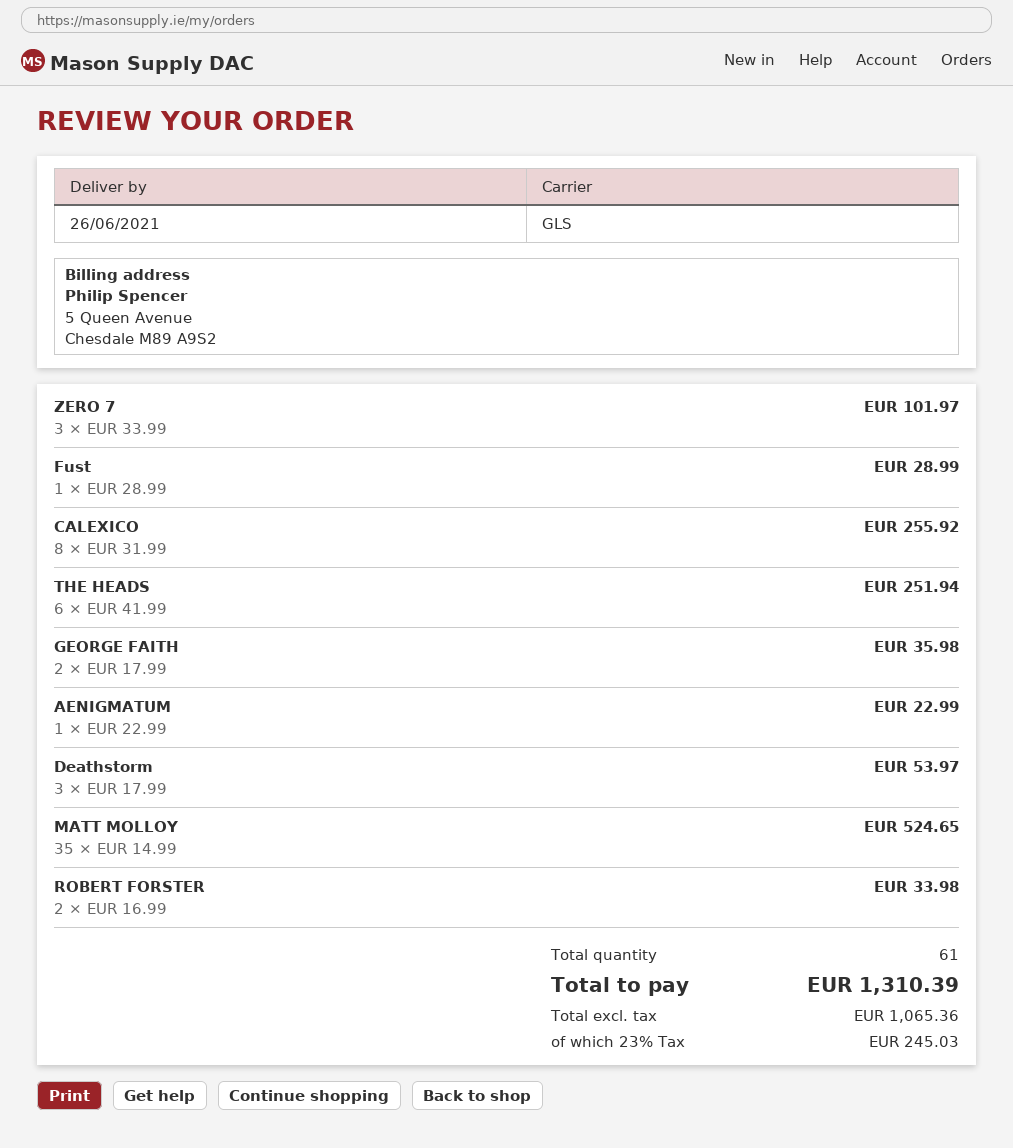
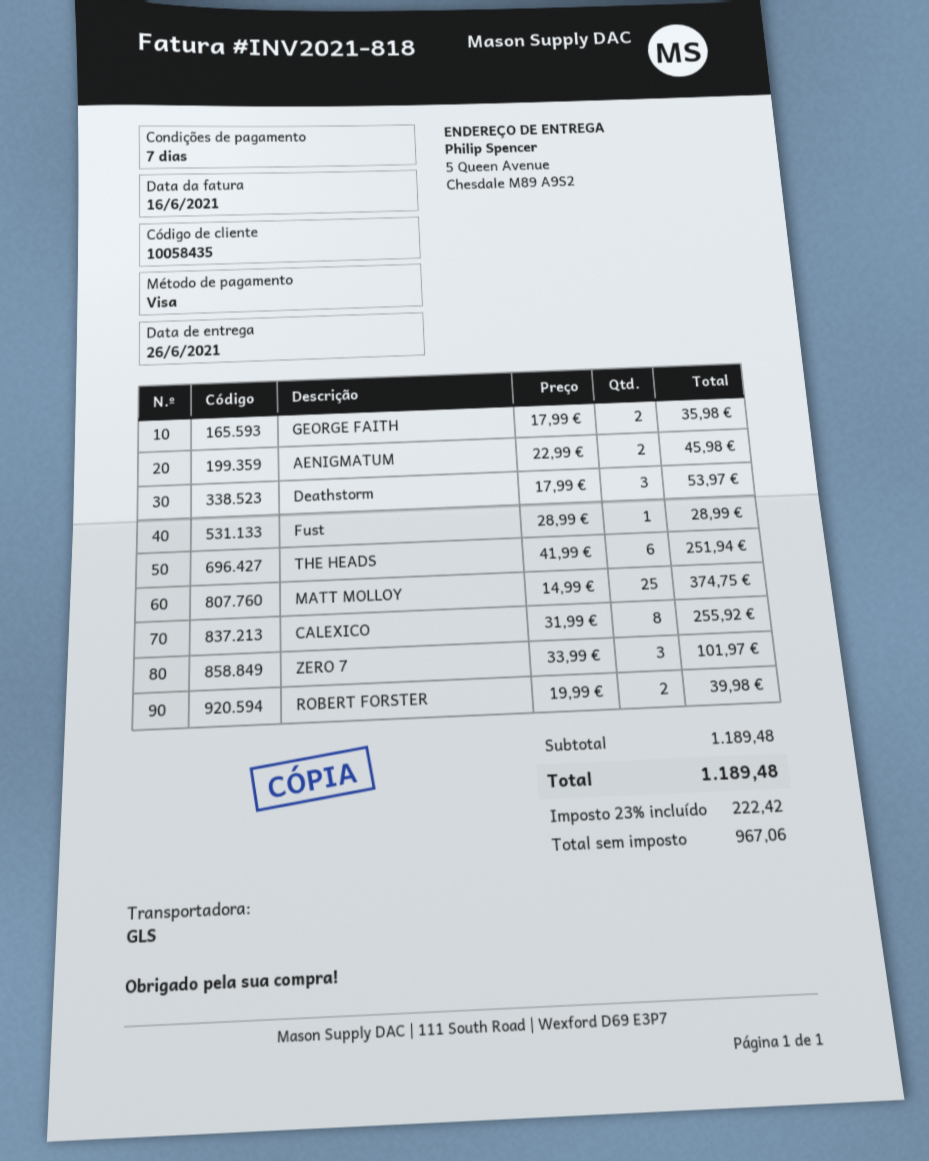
AENIGMATUM: 1 x 22.99 = 22.99 -> 2 x 22.99 = 45.98
MATT MOLLOY: 35 x 14.99 = 524.65 -> 25 x 14.99 = 374.75
ROBERT FORSTER: 2 x 16.99 = 33.98 -> 2 x 19.99 = 39.98
net: 1065.36 -> 967.06
tax: 23% = 245.03 -> 23% = 222.42
total: 1310.39 -> 1189.48

